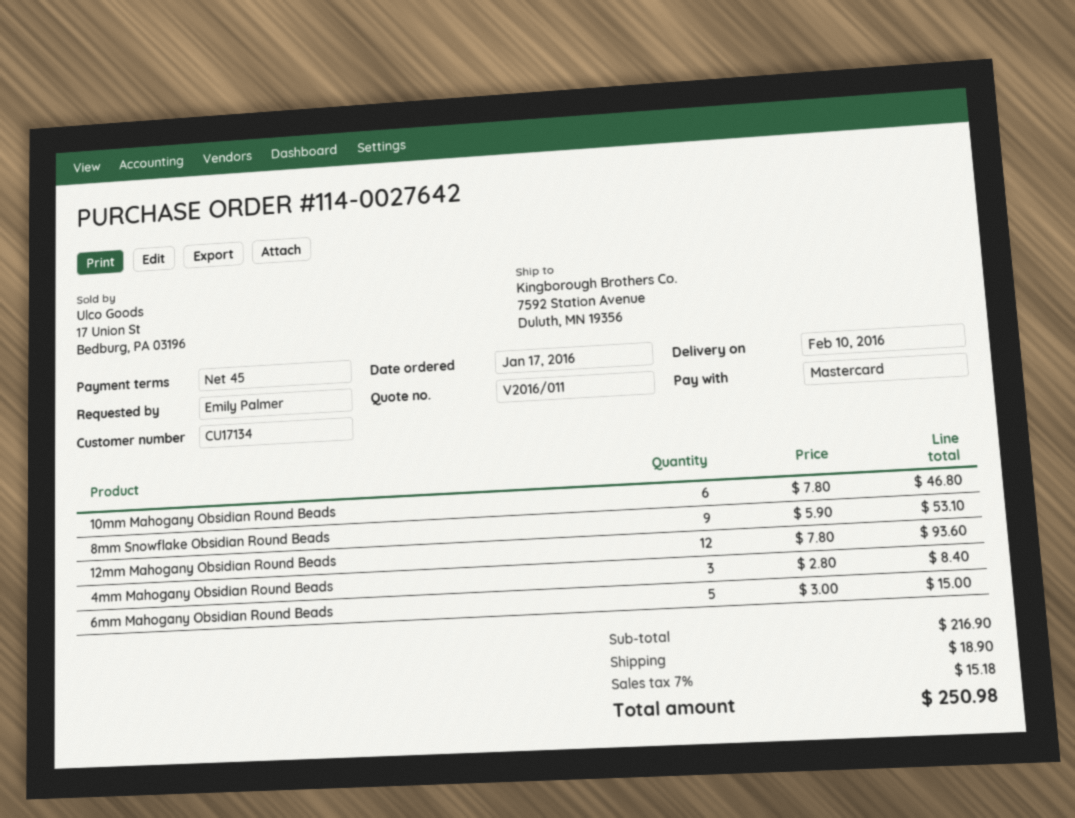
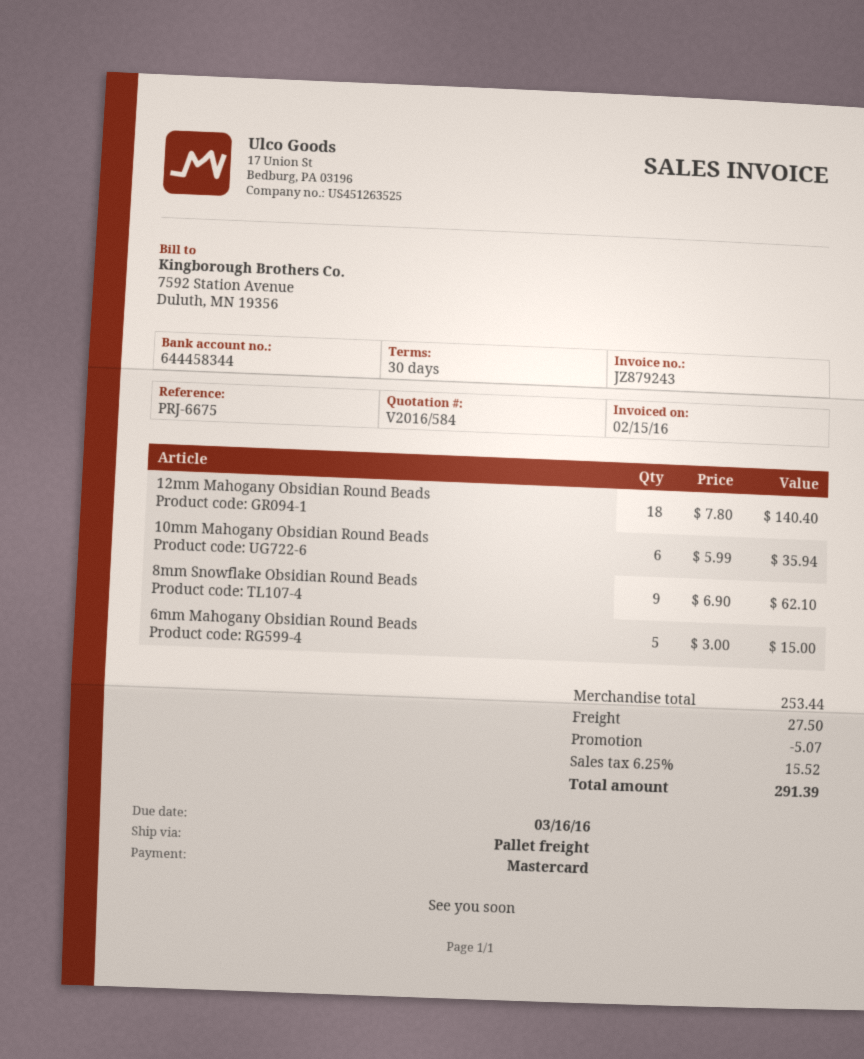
quote number: V2016/011 -> V2016/584
payment terms: 45 days -> 30 days
10mm Mahogany Obsidian Round Beads: 6 x 7.80 = 46.80 -> 6 x 5.99 = 35.94
8mm Snowflake Obsidian Round Beads: 9 x 5.90 = 53.10 -> 9 x 6.90 = 62.10
12mm Mahogany Obsidian Round Beads: 12 x 7.80 = 93.60 -> 18 x 7.80 = 140.40
4mm Mahogany Obsidian Round Beads: 3 x 2.80 = 8.40 -> none
subtotal: 216.90 -> 253.44
discount: none -> 5.07
shipping: 18.90 -> 27.50
tax: 7% = 15.18 -> 6.25% = 15.52
total: 250.98 -> 291.39

